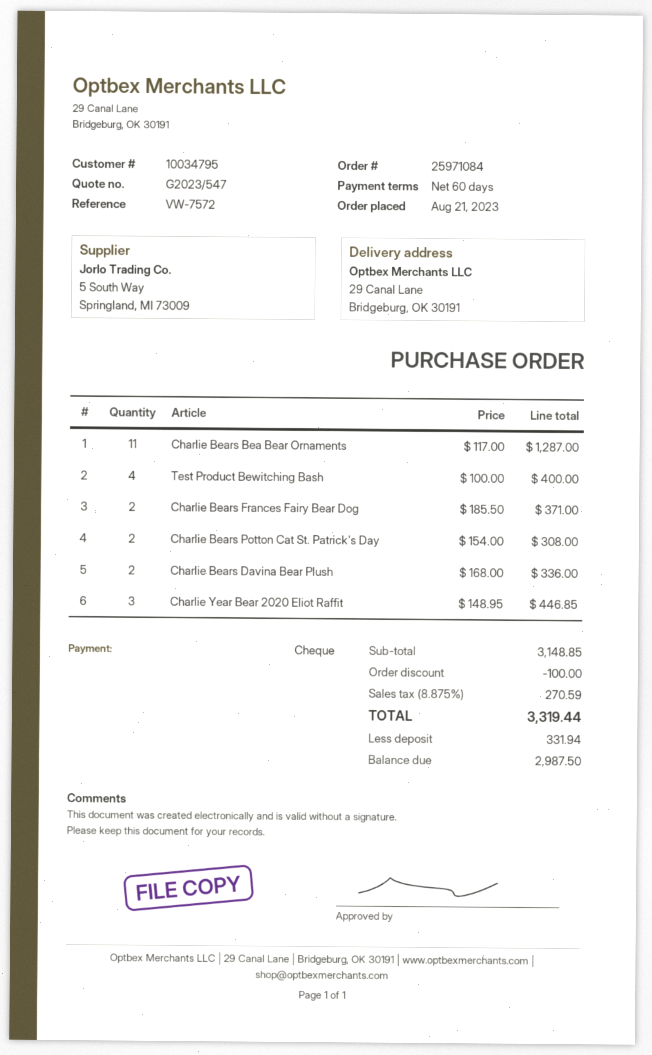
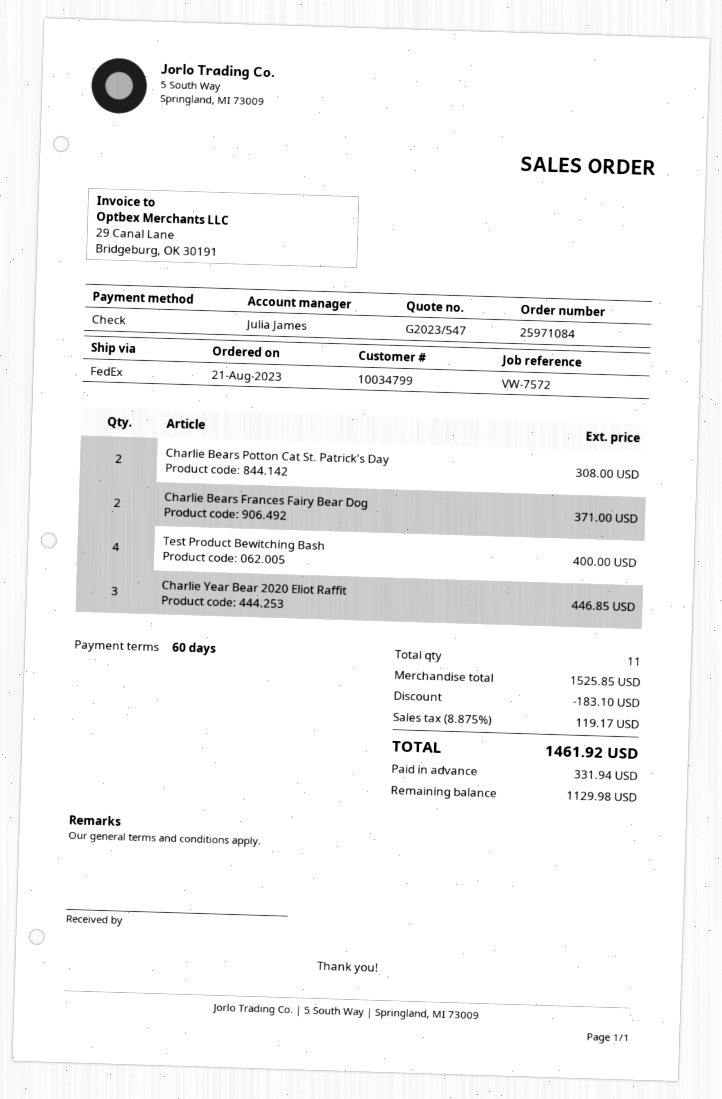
customer number: 10034795 -> 10034799
Charlie Bears Bea Bear Ornaments: 11 for 1287.00 -> none
Charlie Bears Davina Bear Plush: 2 for 336.00 -> none
subtotal: 3148.85 -> 1525.85
discount: 100.00 -> 183.10
tax: 8.875% = 270.59 -> 8.875% = 119.17
total: 3319.44 -> 1461.92
balance: 2987.50 -> 1129.98

